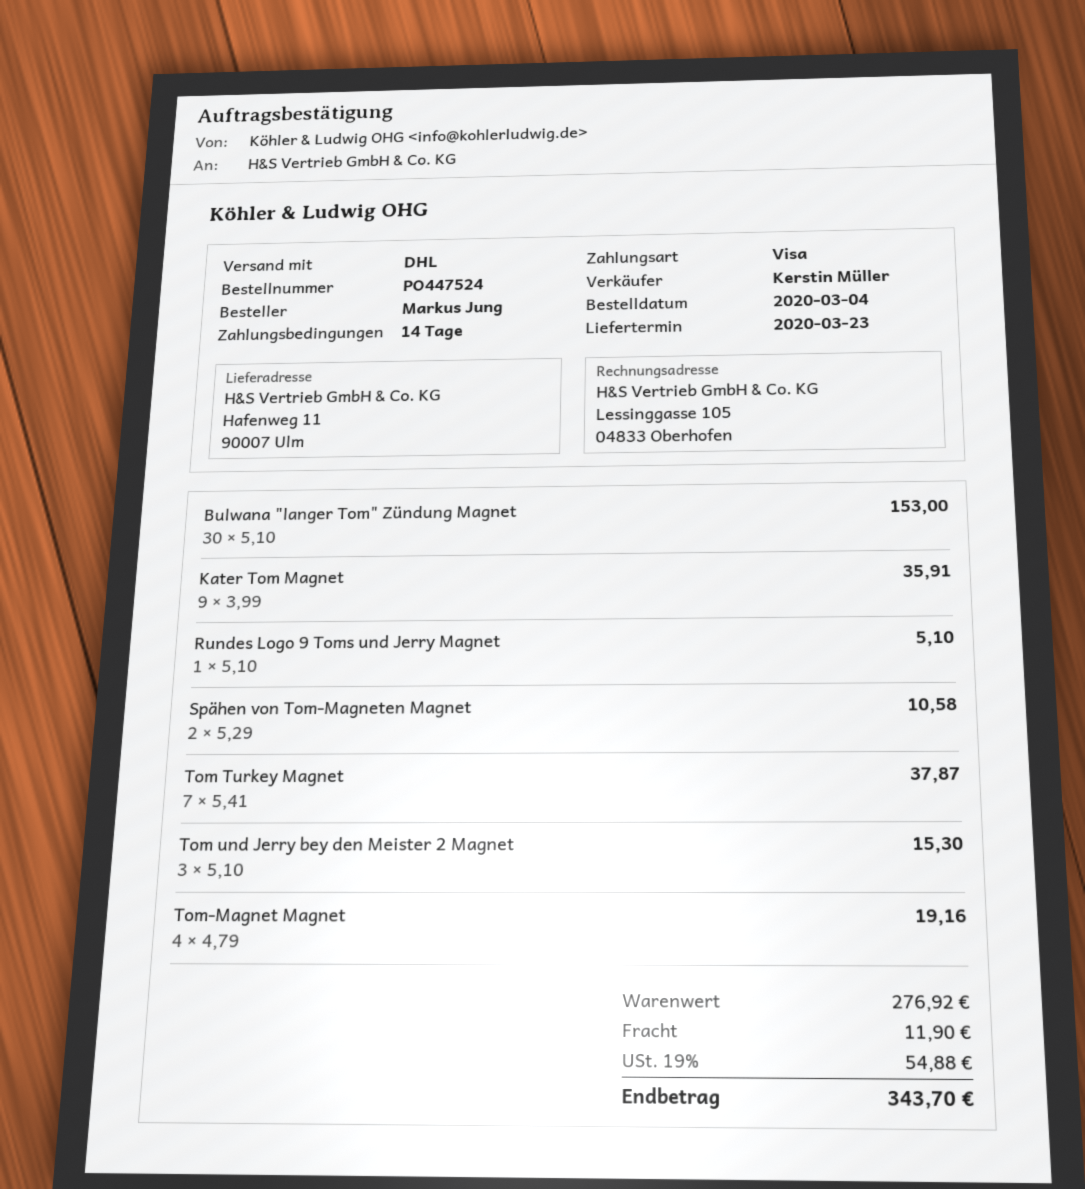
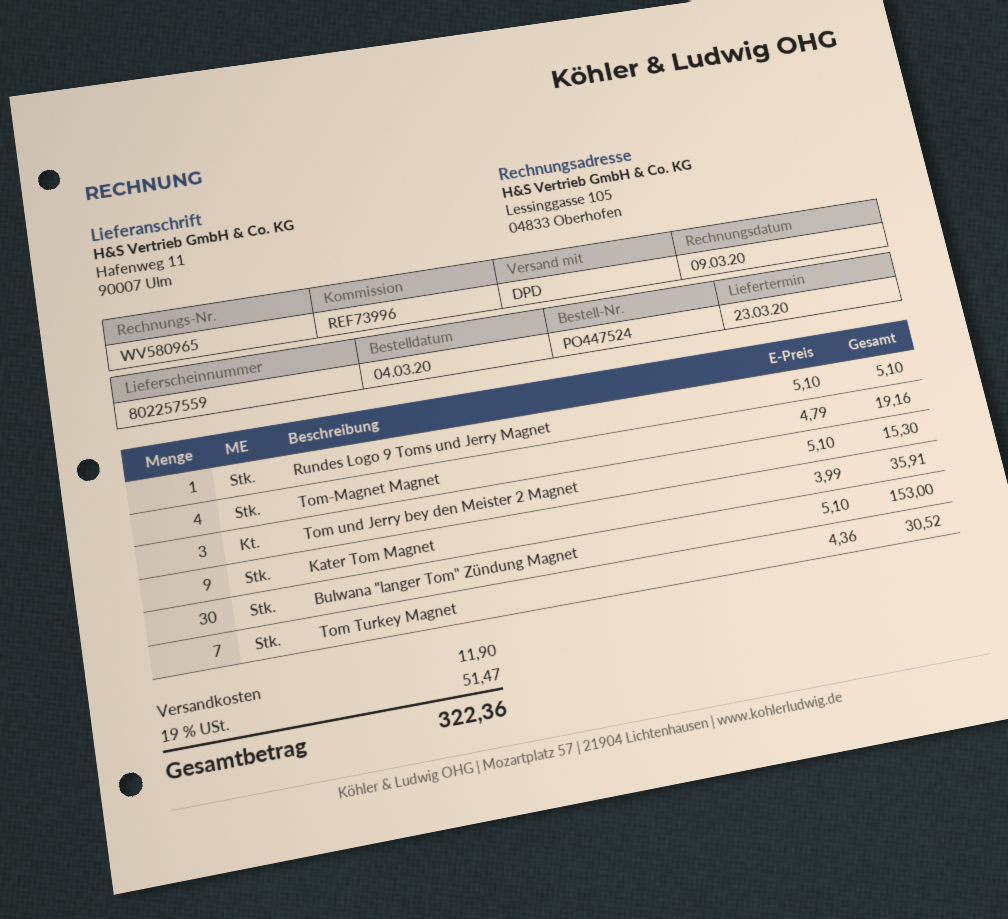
shipping method: DHL -> DPD
Spähen von Tom-Magneten Magnet: 2 x 5.29 = 10.58 -> none
Tom Turkey Magnet: 7 x 5.41 = 37.87 -> 7 x 4.36 = 30.52
tax: 19% = 54.88 -> 19% = 51.47
total: 343.70 -> 322.36

